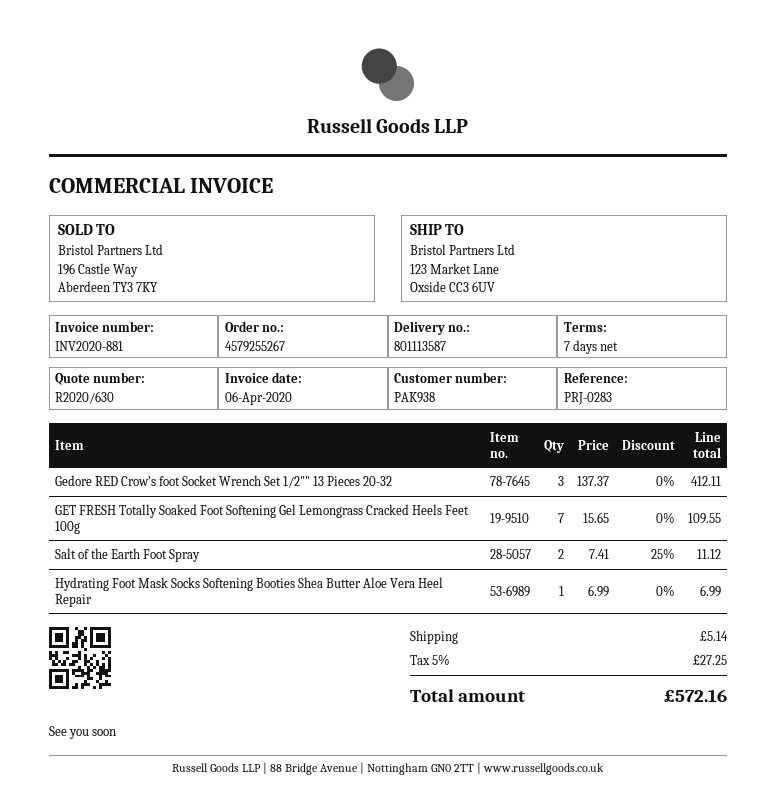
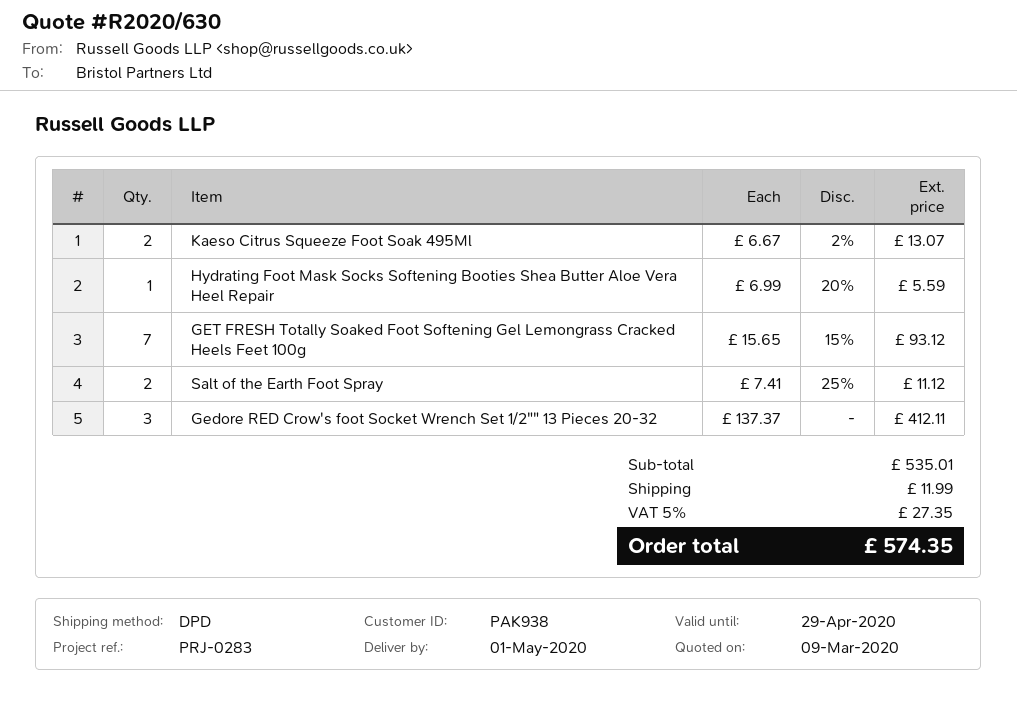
GET FRESH Totally Soaked Foot Softening Gel Lemongrass Cracked Heels Feet 100g: 7 x 15.65 = 109.55 -> 7 x 15.65 - 15% = 93.12
Hydrating Foot Mask Socks Softening Booties Shea Butter Aloe Vera Heel Repair: 1 x 6.99 = 6.99 -> 1 x 6.99 - 20% = 5.59
Kaeso Citrus Squeeze Foot Soak 495Ml: none -> 2 x 6.67 - 2% = 13.07
shipping: 5.14 -> 11.99
tax: 5% = 27.25 -> 5% = 27.35
total: 572.16 -> 574.35

